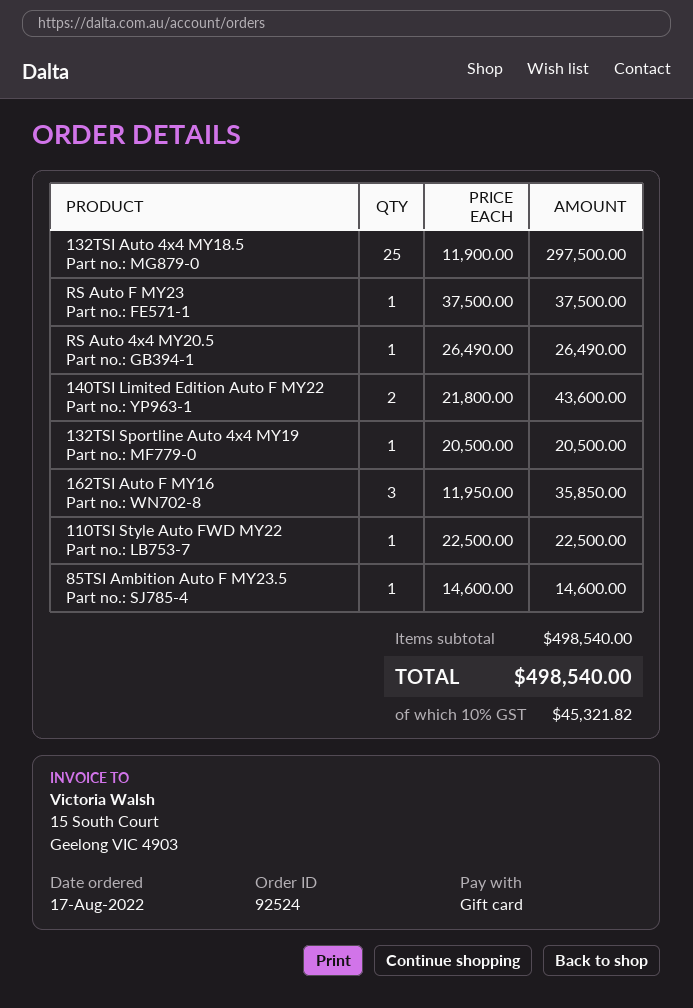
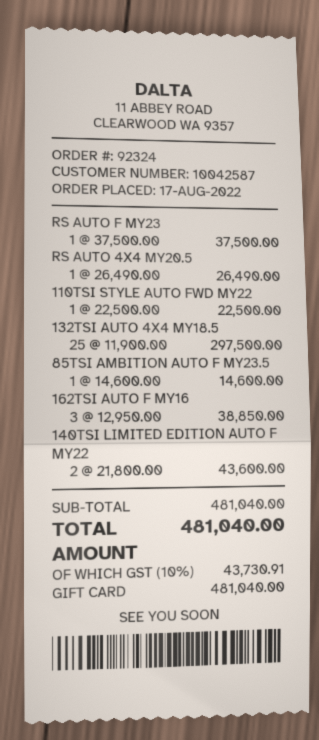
order number: 92524 -> 92324
132TSI Sportline Auto 4x4 MY19: 1 x 20500.00 = 20500.00 -> none
162TSI Auto F MY16: 3 x 11950.00 = 35850.00 -> 3 x 12950.00 = 38850.00
subtotal: 498540.00 -> 481040.00
tax: 10% = 45321.82 -> 10% = 43730.91
total: 498540.00 -> 481040.00

